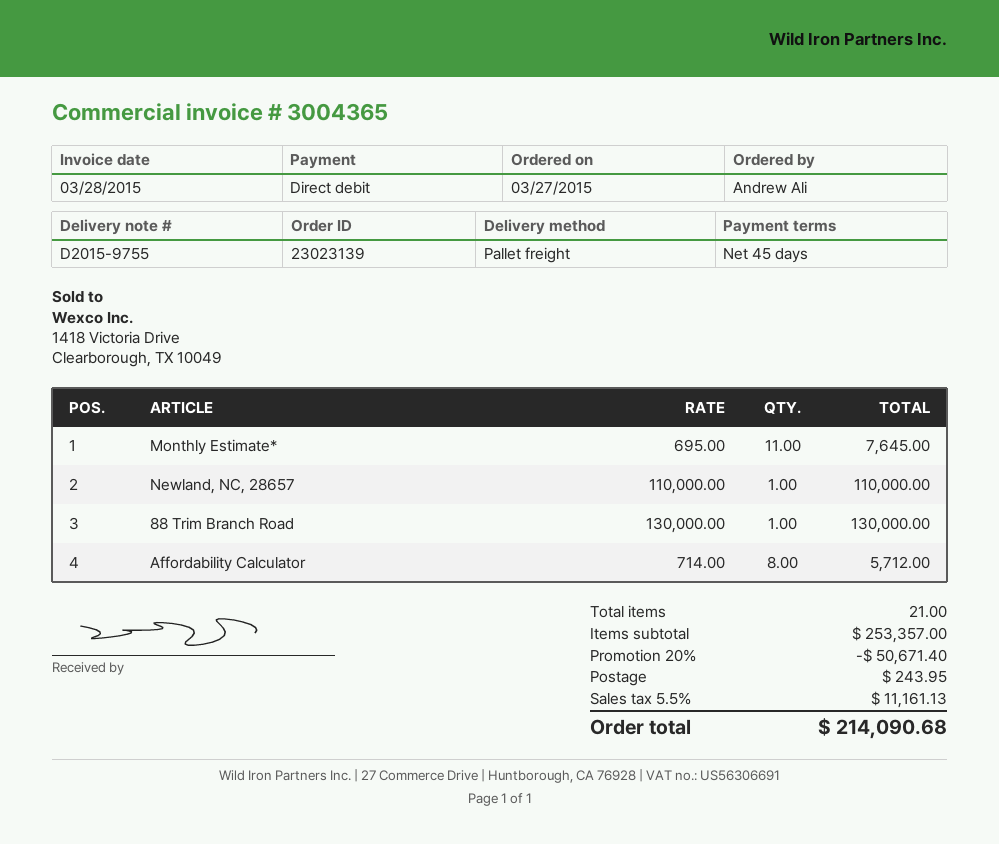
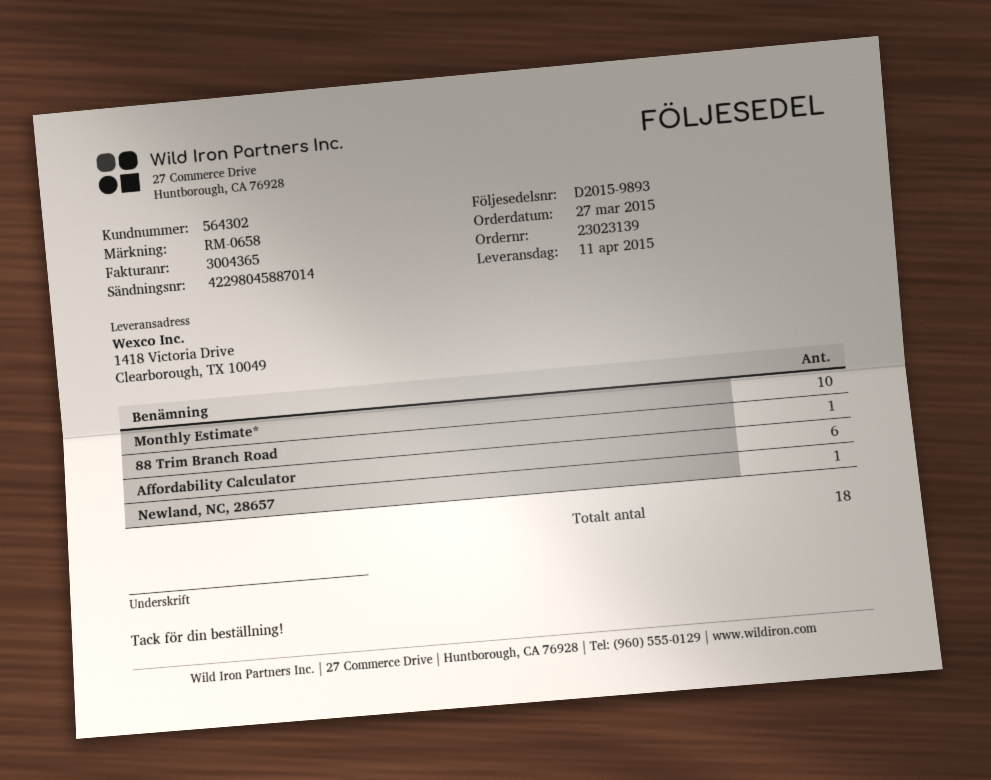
delivery note number: D2015-9755 -> D2015-9893
Monthly Estimate*: 11 -> 10
Affordability Calculator: 8 -> 6
total quantity: 21 -> 18

